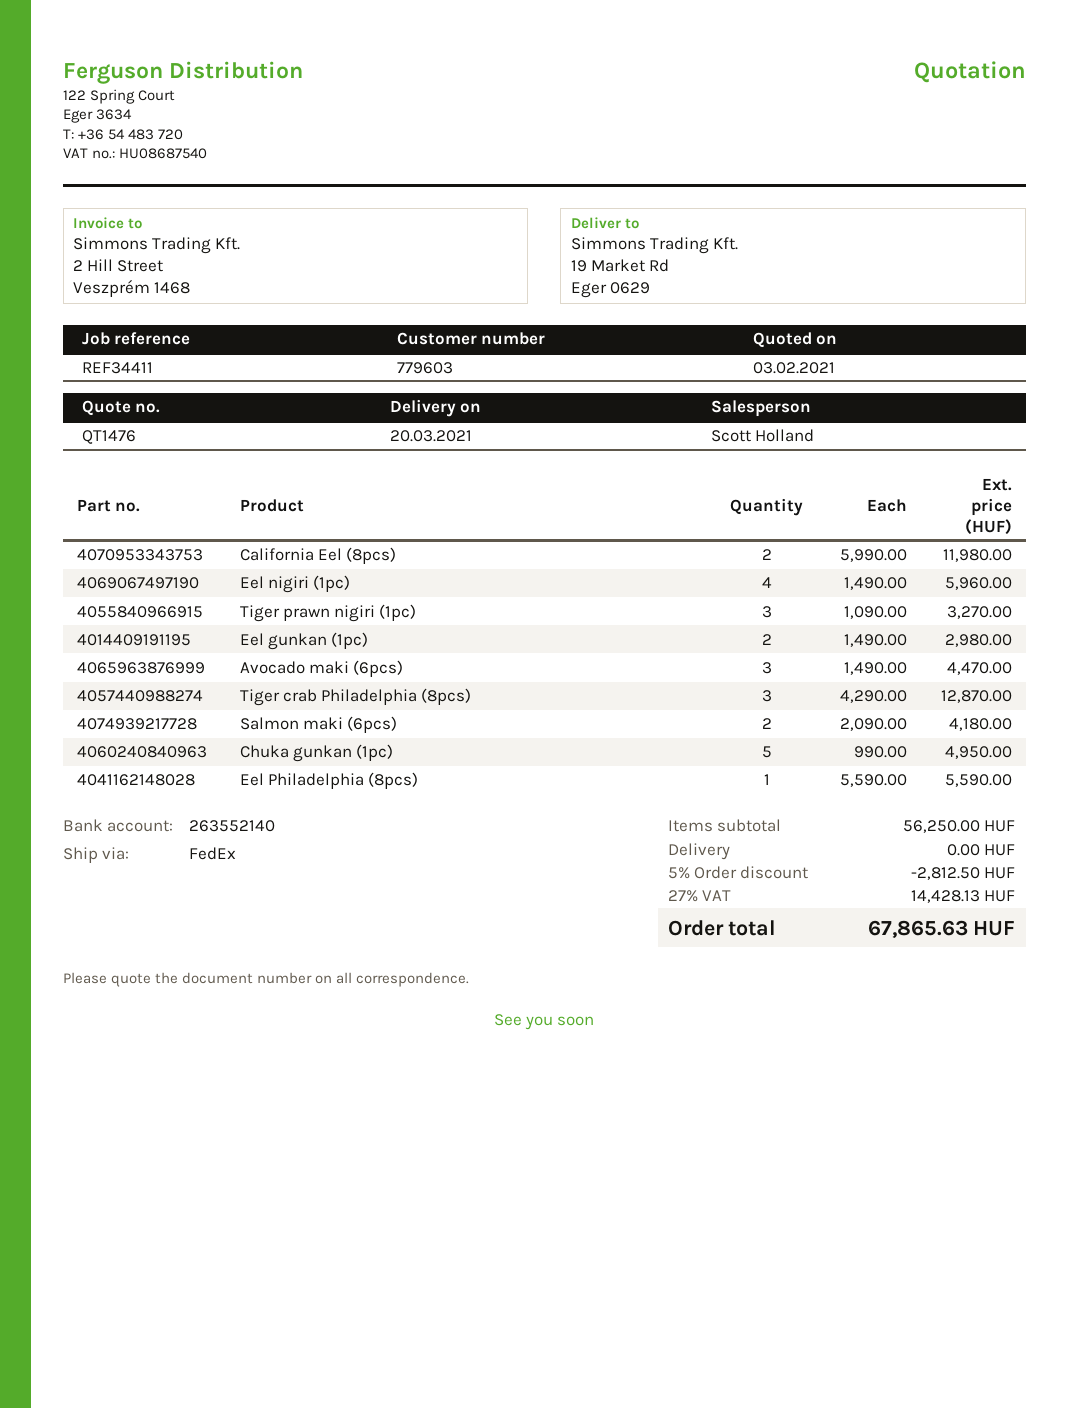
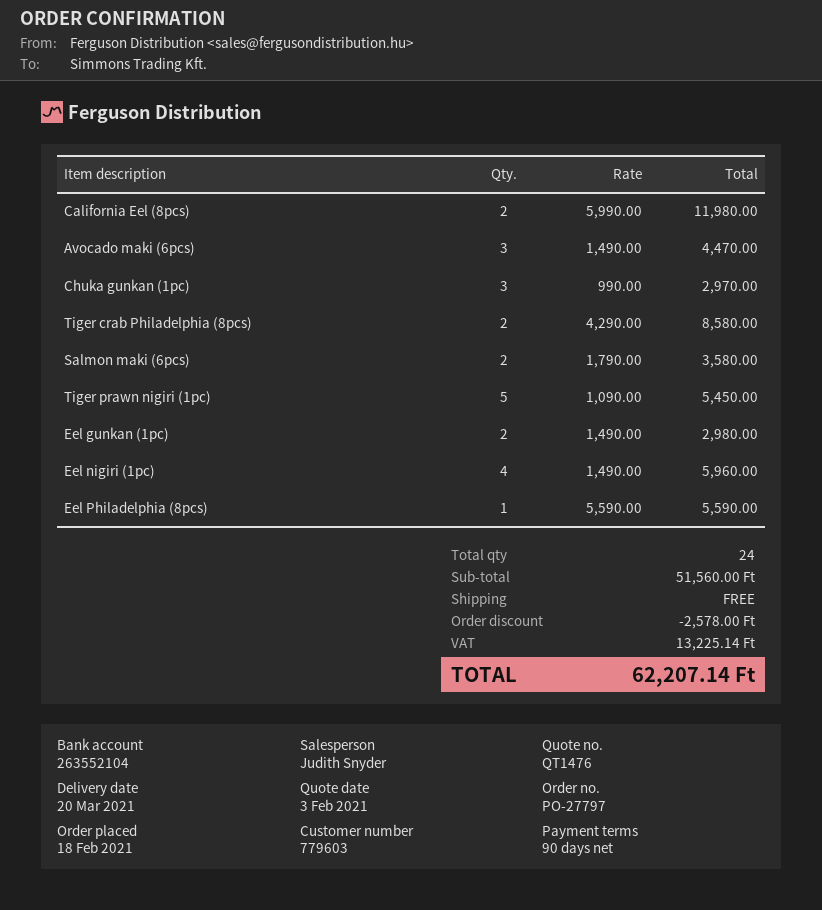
sales rep: Scott Holland -> Judith Snyder
bank account: 263552140 -> 263552104
Tiger prawn nigiri (1pc): 3 x 1090.00 = 3270.00 -> 5 x 1090.00 = 5450.00
Tiger crab Philadelphia (8pcs): 3 x 4290.00 = 12870.00 -> 2 x 4290.00 = 8580.00
Salmon maki (6pcs): 2 x 2090.00 = 4180.00 -> 2 x 1790.00 = 3580.00
Chuka gunkan (1pc): 5 x 990.00 = 4950.00 -> 3 x 990.00 = 2970.00
subtotal: 56250.00 -> 51560.00
discount: 2812.50 -> 2578.00
tax: 14428.13 -> 13225.14
total: 67865.63 -> 62207.14

